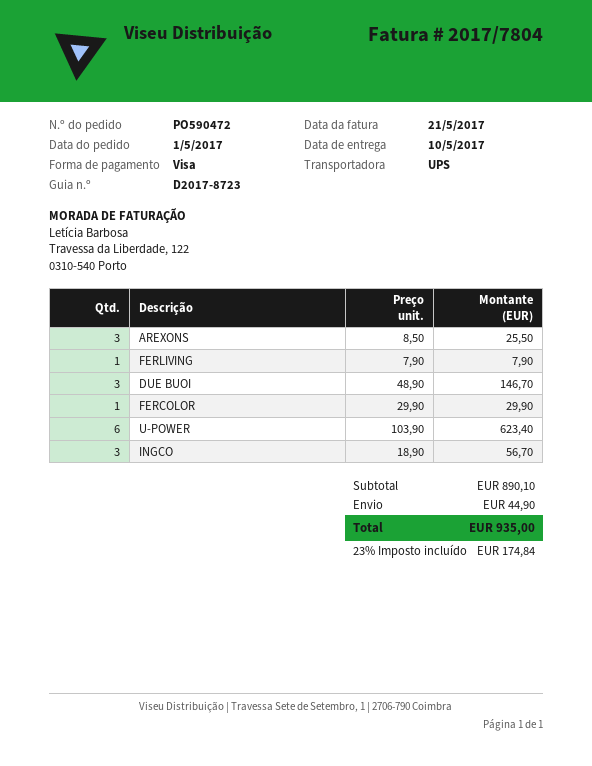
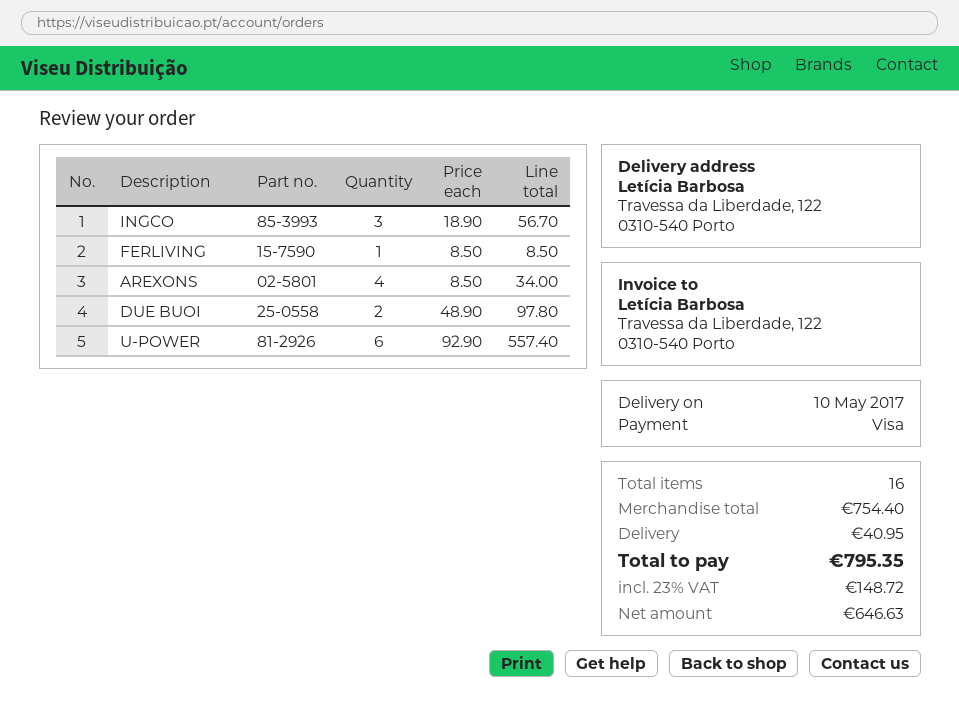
AREXONS: 3 x 8.50 = 25.50 -> 4 x 8.50 = 34.00
FERLIVING: 1 x 7.90 = 7.90 -> 1 x 8.50 = 8.50
DUE BUOI: 3 x 48.90 = 146.70 -> 2 x 48.90 = 97.80
FERCOLOR: 1 x 29.90 = 29.90 -> none
U-POWER: 6 x 103.90 = 623.40 -> 6 x 92.90 = 557.40
subtotal: 890.10 -> 754.40
shipping: 44.90 -> 40.95
tax: 23% = 174.84 -> 23% = 148.72
total: 935.00 -> 795.35

